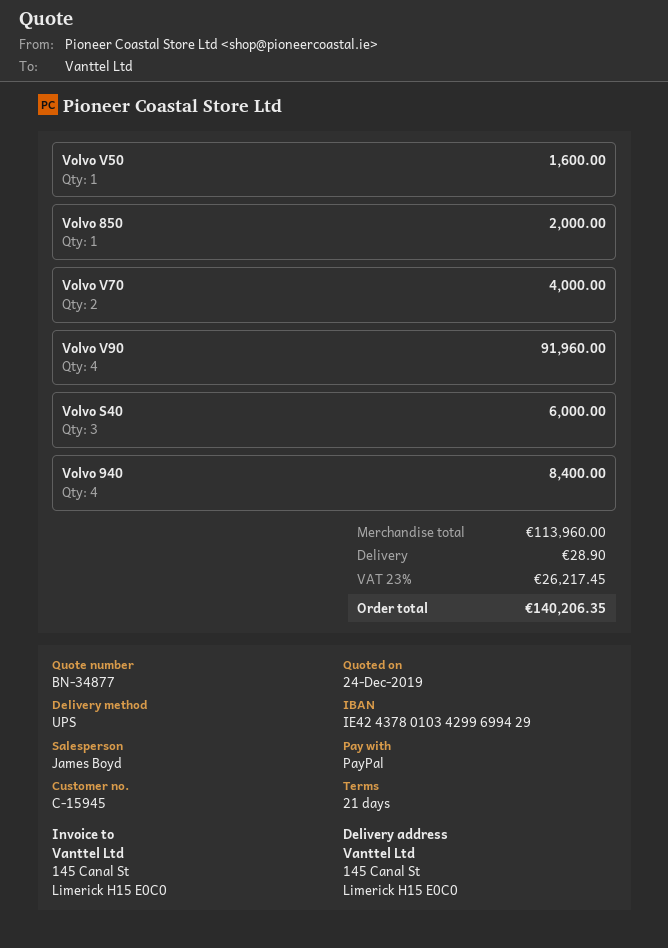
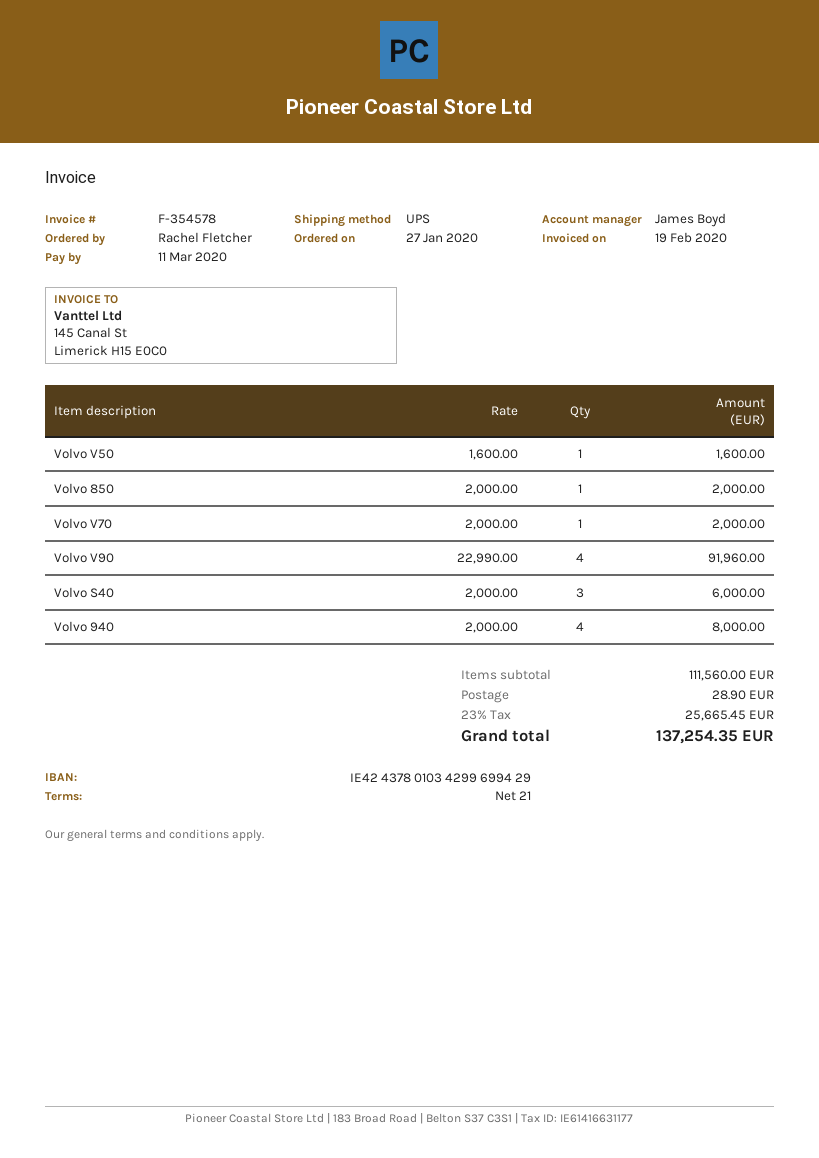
Volvo V70: 2 for 4000.00 -> 1 for 2000.00
Volvo 940: 4 for 8400.00 -> 4 for 8000.00
subtotal: 113960.00 -> 111560.00
tax: 23% = 26217.45 -> 23% = 25665.45
total: 140206.35 -> 137254.35

